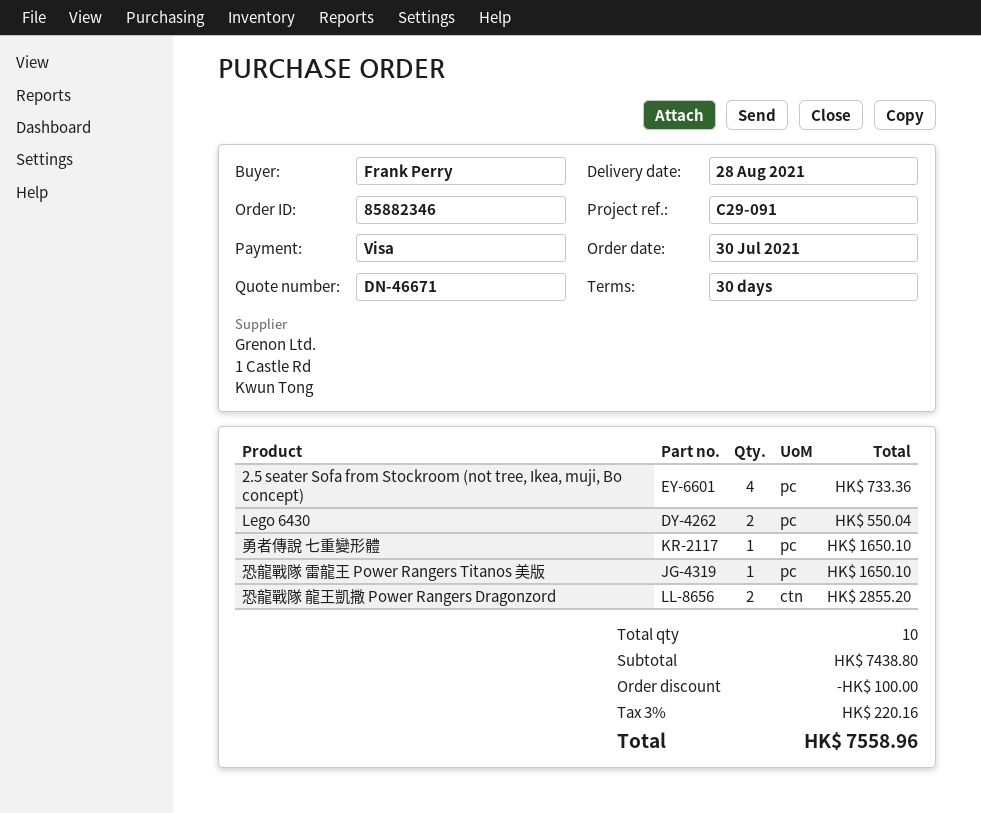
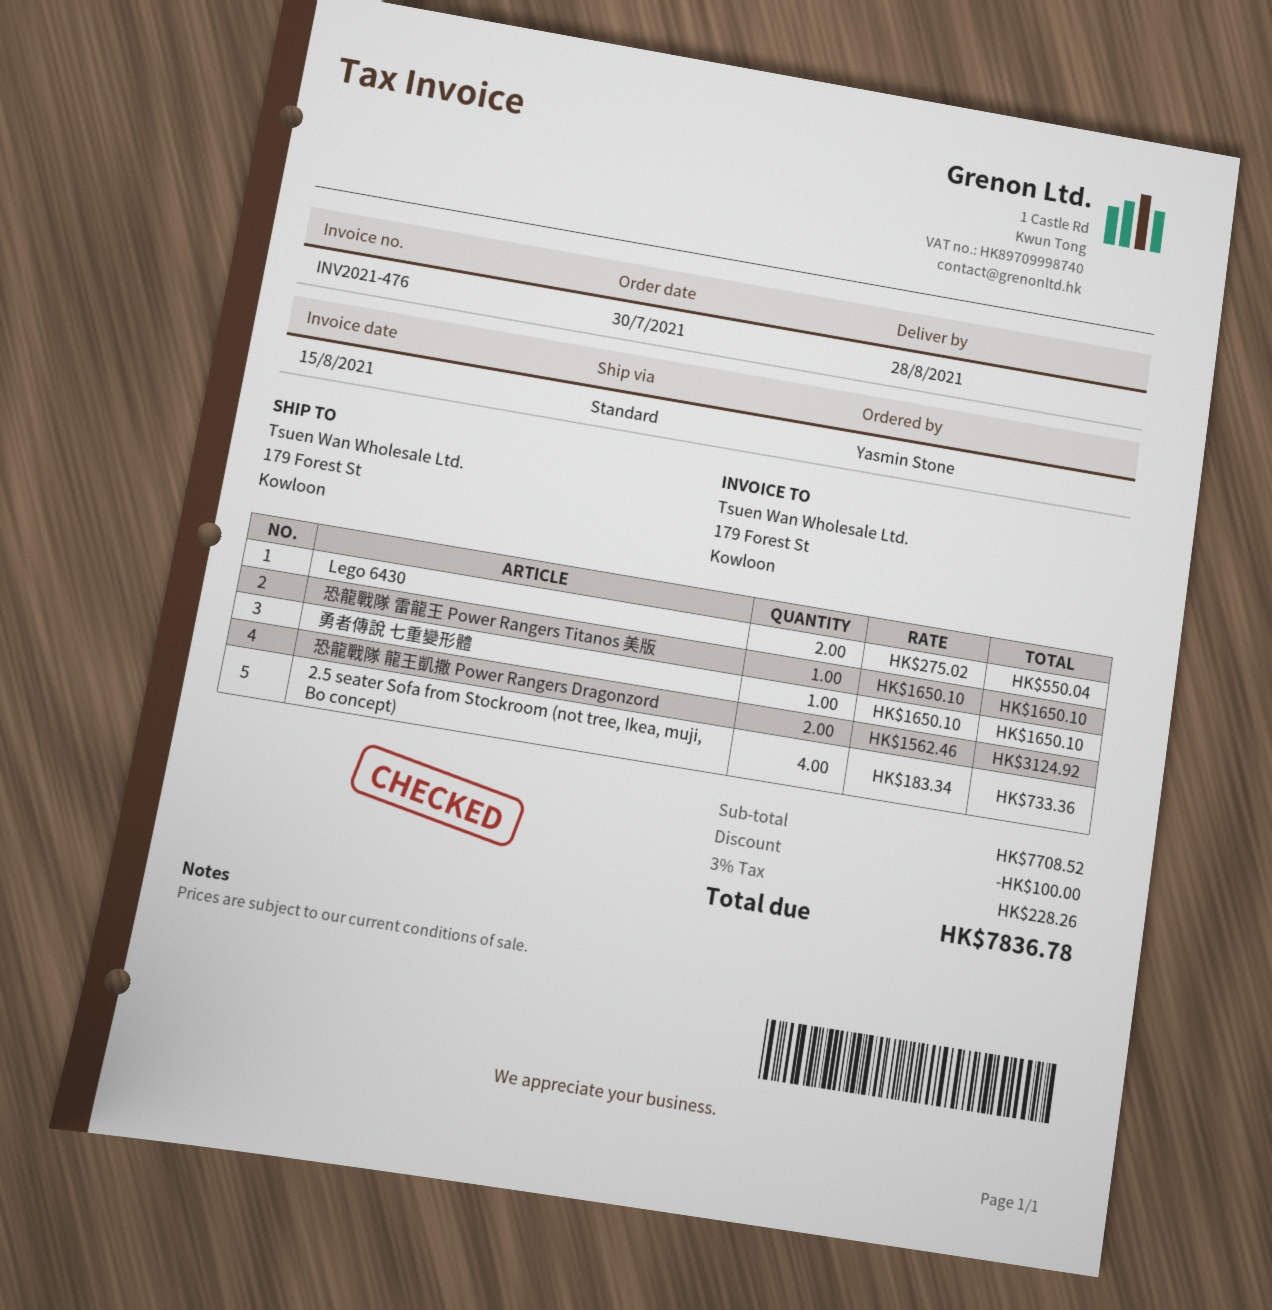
ordered by: Frank Perry -> Yasmin Stone
恐龍戰隊 龍王凱撒 Power Rangers Dragonzord: 2 for 2855.20 -> 2 for 3124.92
subtotal: 7438.80 -> 7708.52
tax: 3% = 220.16 -> 3% = 228.26
total: 7558.96 -> 7836.78

